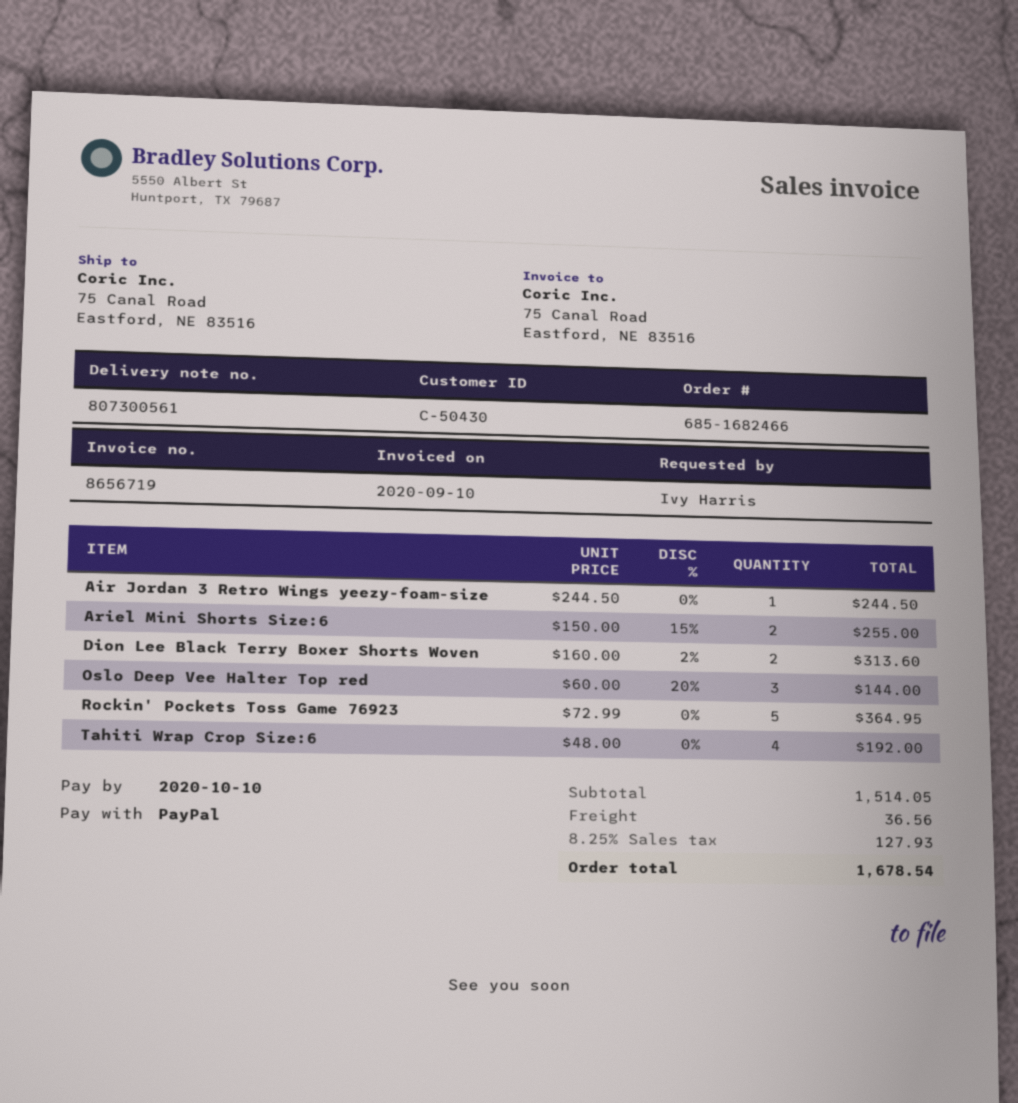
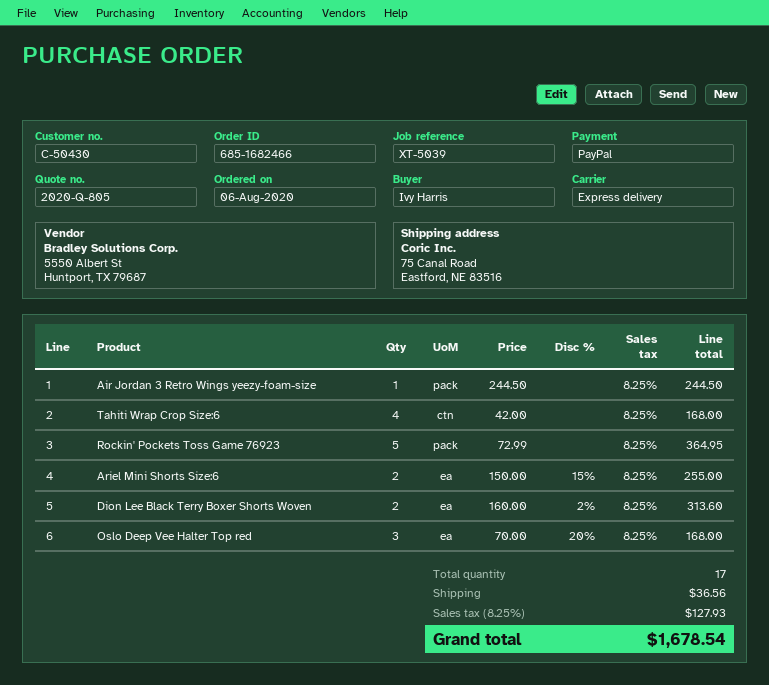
Oslo Deep Vee Halter Top red: 3 x 60.00 - 20% = 144.00 -> 3 x 70.00 - 20% = 168.00
Tahiti Wrap Crop Size:6: 4 x 48.00 = 192.00 -> 4 x 42.00 = 168.00

